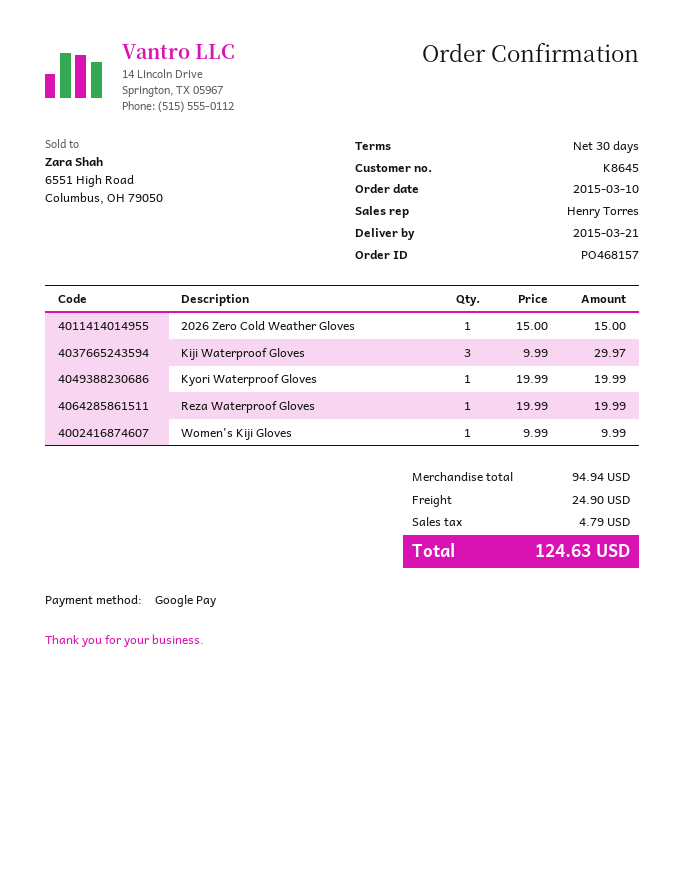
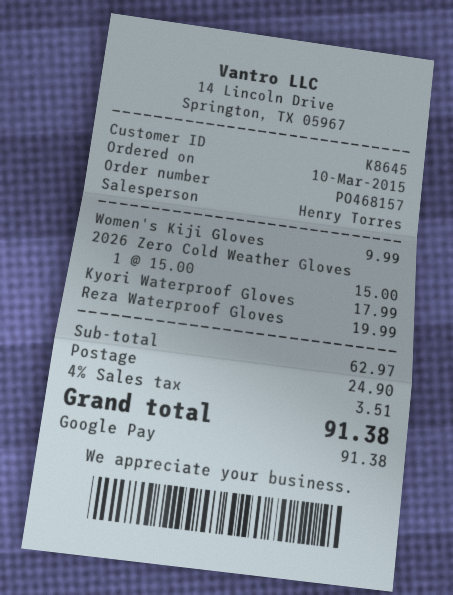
Kiji Waterproof Gloves: 3 x 9.99 = 29.97 -> none
Kyori Waterproof Gloves: 1 x 19.99 = 19.99 -> 1 x 17.99 = 17.99
subtotal: 94.94 -> 62.97
tax: 4.79 -> 3.51
total: 124.63 -> 91.38

